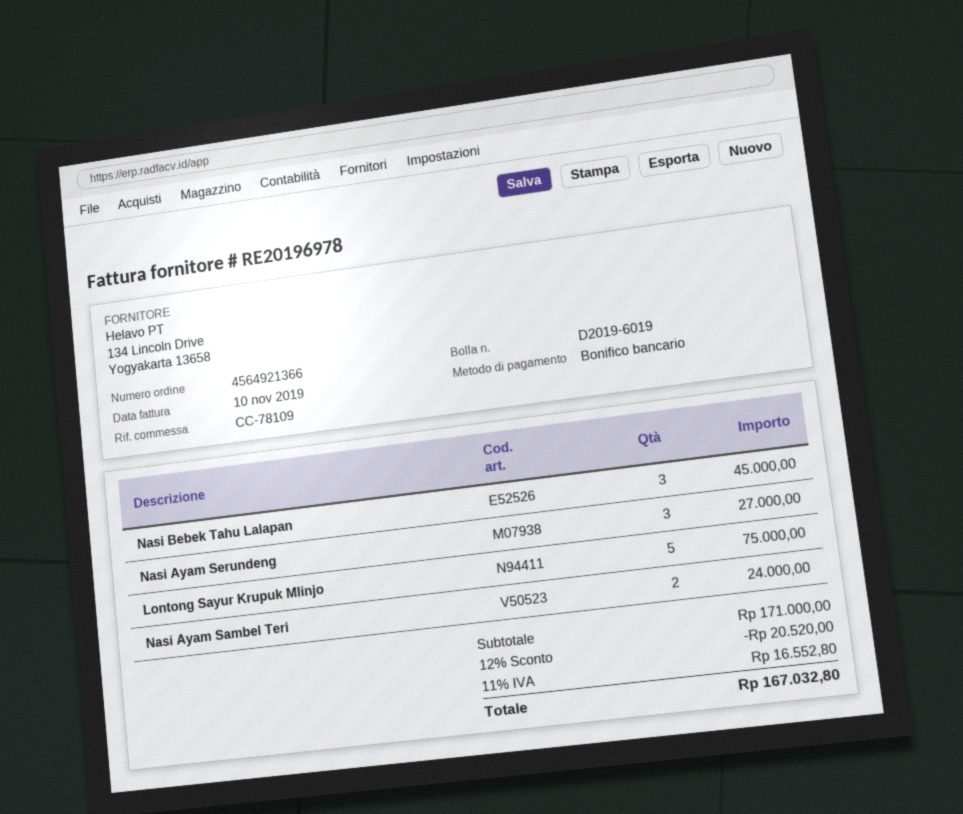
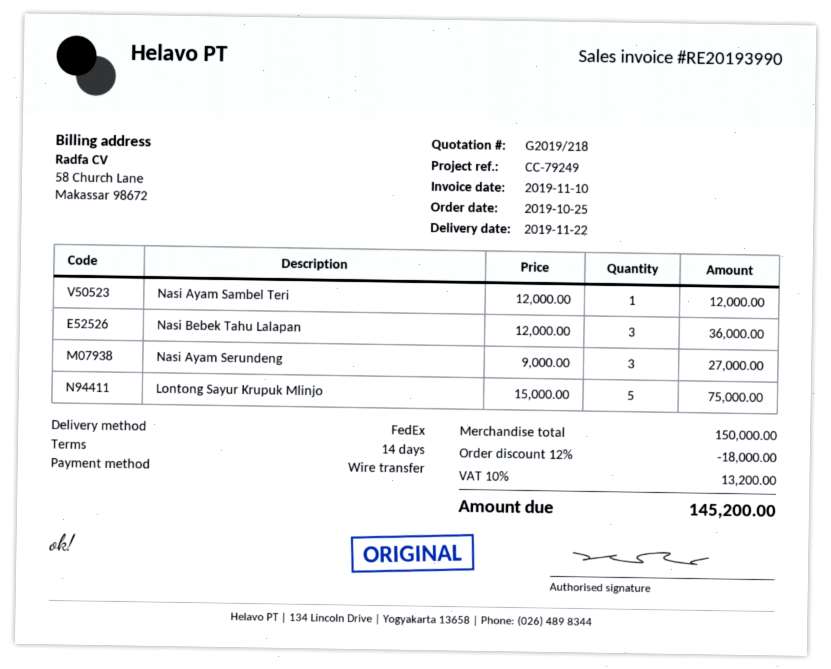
invoice number: RE20196978 -> RE20193990
reference: CC-78109 -> CC-79249
Nasi Bebek Tahu Lalapan: 3 for 45000.00 -> 3 for 36000.00
Nasi Ayam Sambel Teri: 2 for 24000.00 -> 1 for 12000.00
subtotal: 171000.00 -> 150000.00
discount: 12% = 20520.00 -> 12% = 18000.00
tax: 11% = 16552.80 -> 10% = 13200.00
total: 167032.80 -> 145200.00

